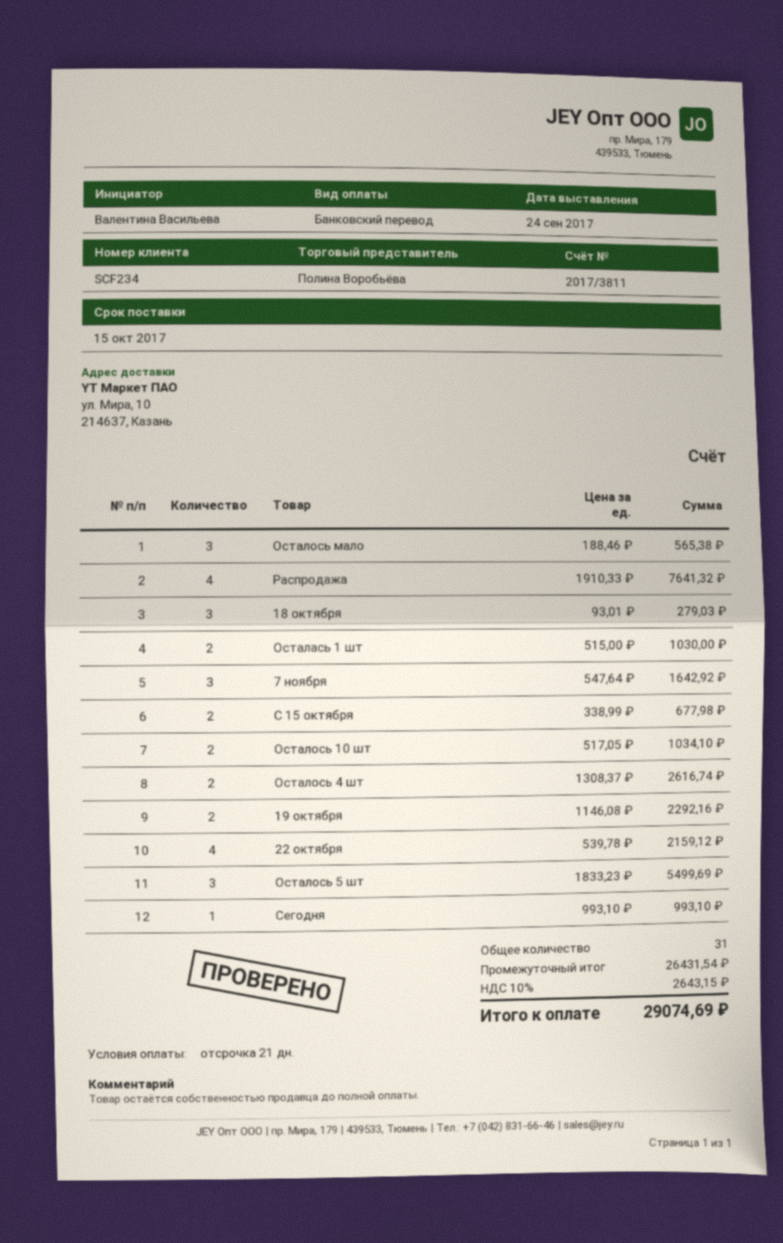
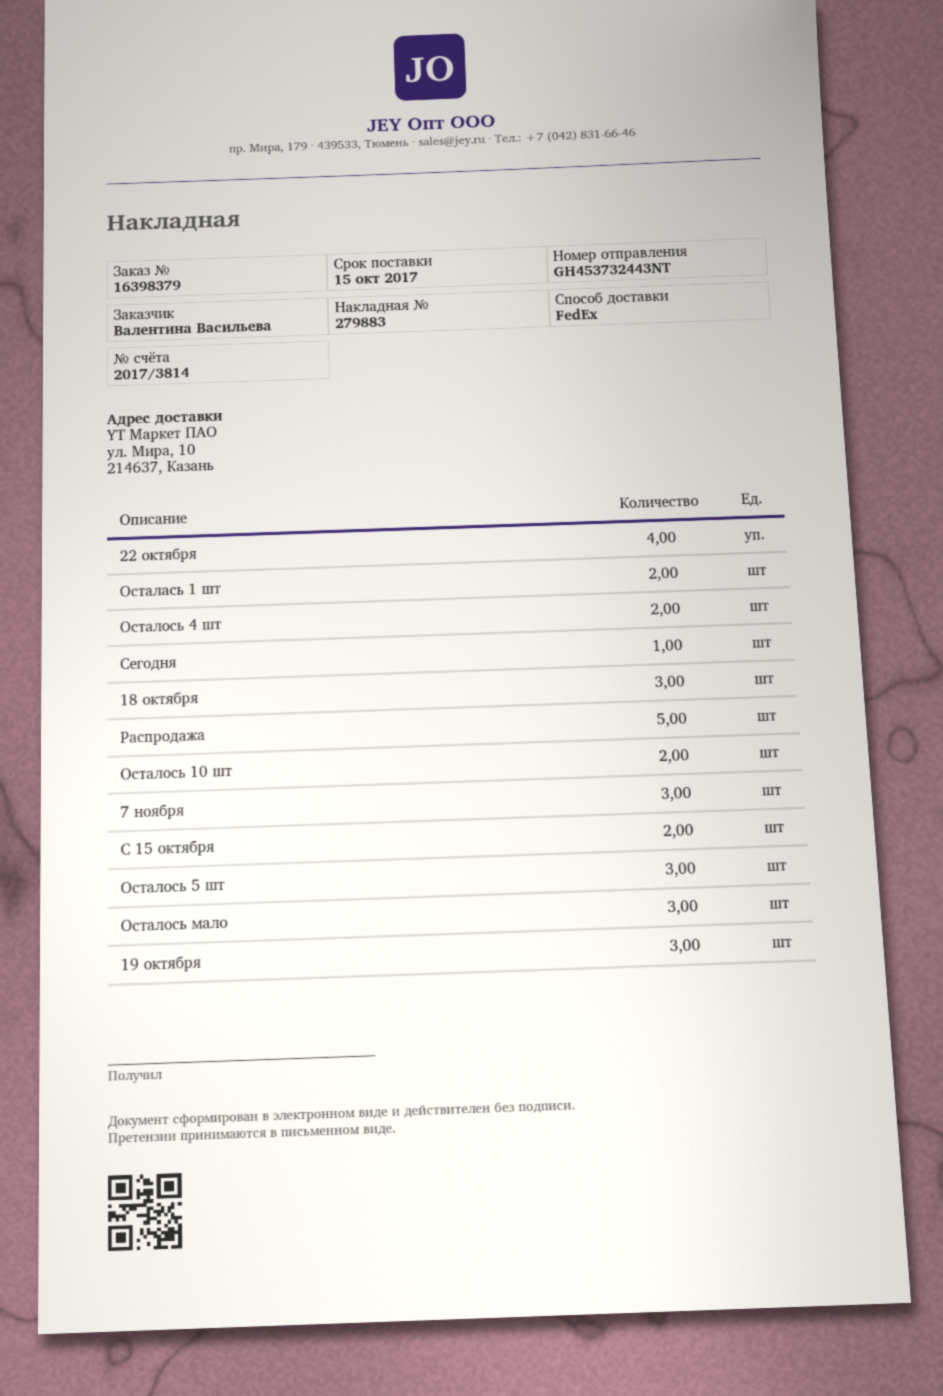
invoice number: 2017/3811 -> 2017/3814
Распродажа: 4 -> 5
19 октября: 2 -> 3

